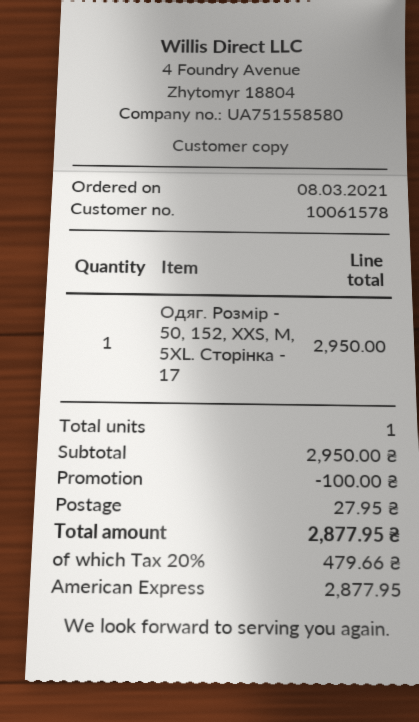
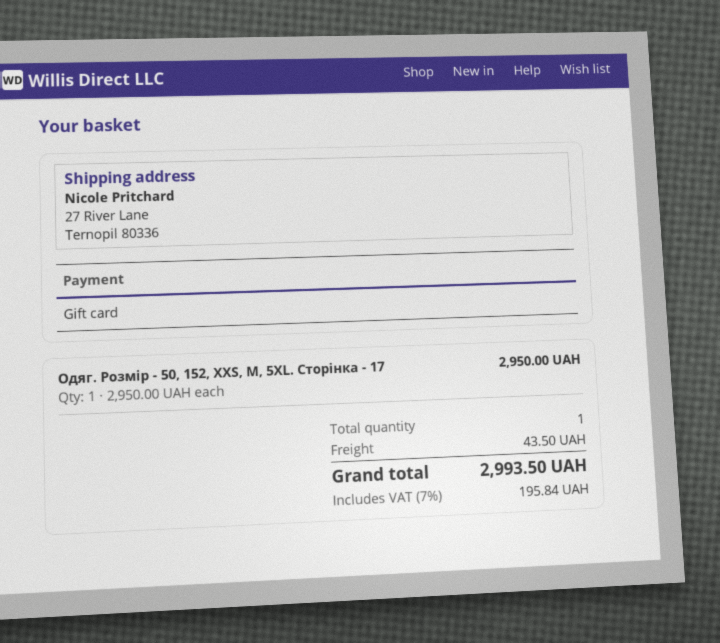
payment method: American Express -> gift card
discount: 100.00 -> none
shipping: 27.95 -> 43.50
tax: 20% = 479.66 -> 7% = 195.84
total: 2877.95 -> 2993.50

